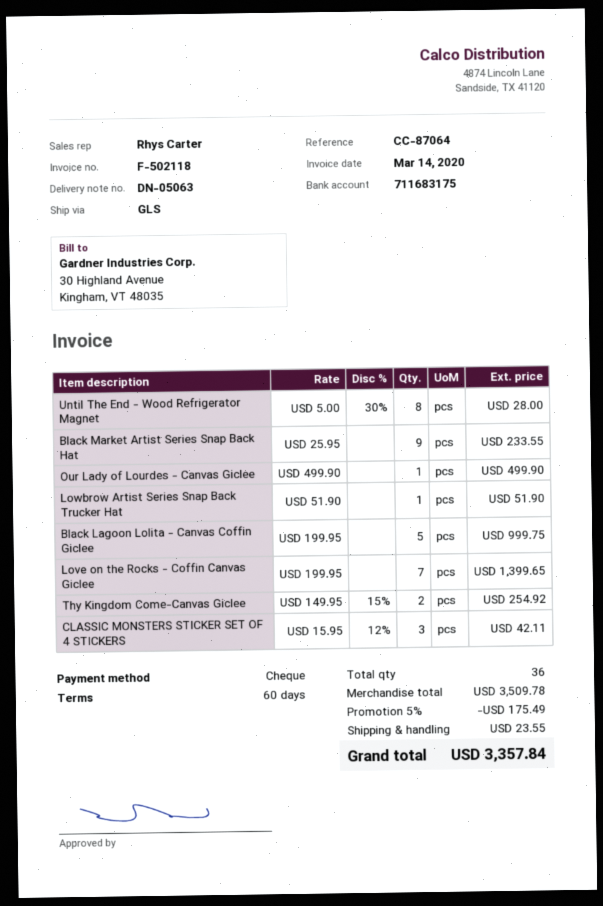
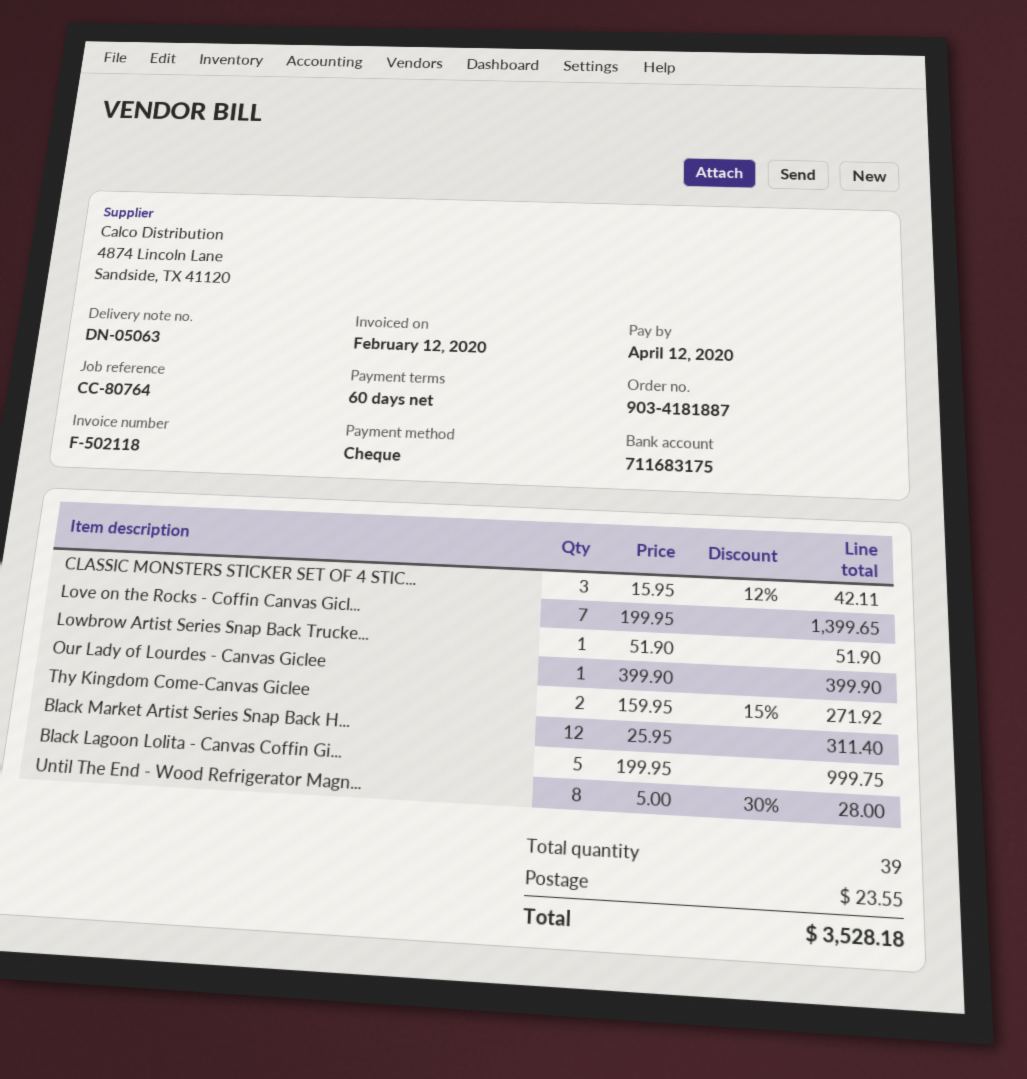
invoice date: 2020-03-14 -> 2020-02-12
reference: CC-87064 -> CC-80764
Black Market Artist Series Snap Back Hat: 9 x 25.95 = 233.55 -> 12 x 25.95 = 311.40
Our Lady of Lourdes - Canvas Giclee: 1 x 499.90 = 499.90 -> 1 x 399.90 = 399.90
Thy Kingdom Come-Canvas Giclee: 2 x 149.95 - 15% = 254.92 -> 2 x 159.95 - 15% = 271.92
total quantity: 36 -> 39
discount: 5% = 175.49 -> none
total: 3357.84 -> 3528.18

